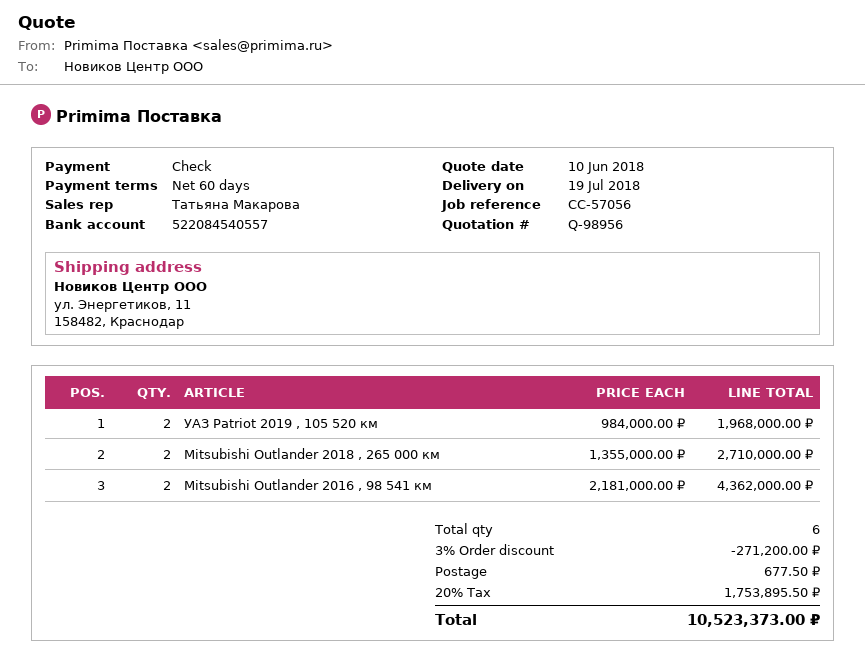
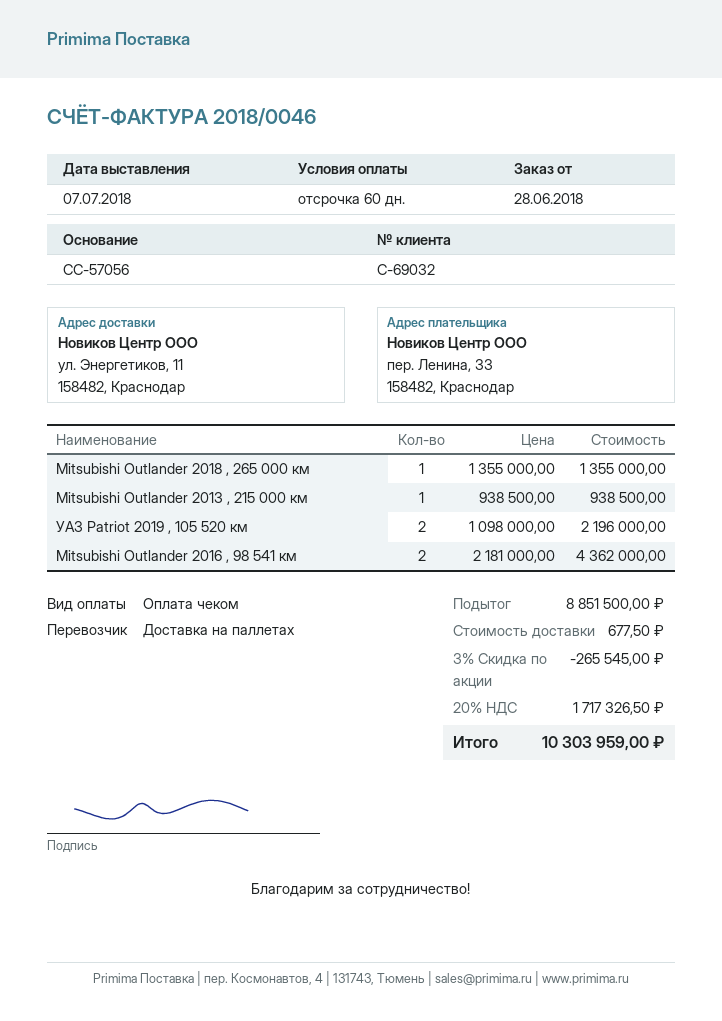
УАЗ Patriot 2019 , 105 520 км: 2 x 984000.00 = 1968000.00 -> 2 x 1098000.00 = 2196000.00
Mitsubishi Outlander 2018 , 265 000 км: 2 x 1355000.00 = 2710000.00 -> 1 x 1355000.00 = 1355000.00
Mitsubishi Outlander 2013 , 215 000 км: none -> 1 x 938500.00 = 938500.00
discount: 3% = 271200.00 -> 3% = 265545.00
tax: 20% = 1753895.50 -> 20% = 1717326.50
total: 10523373.00 -> 10303959.00

